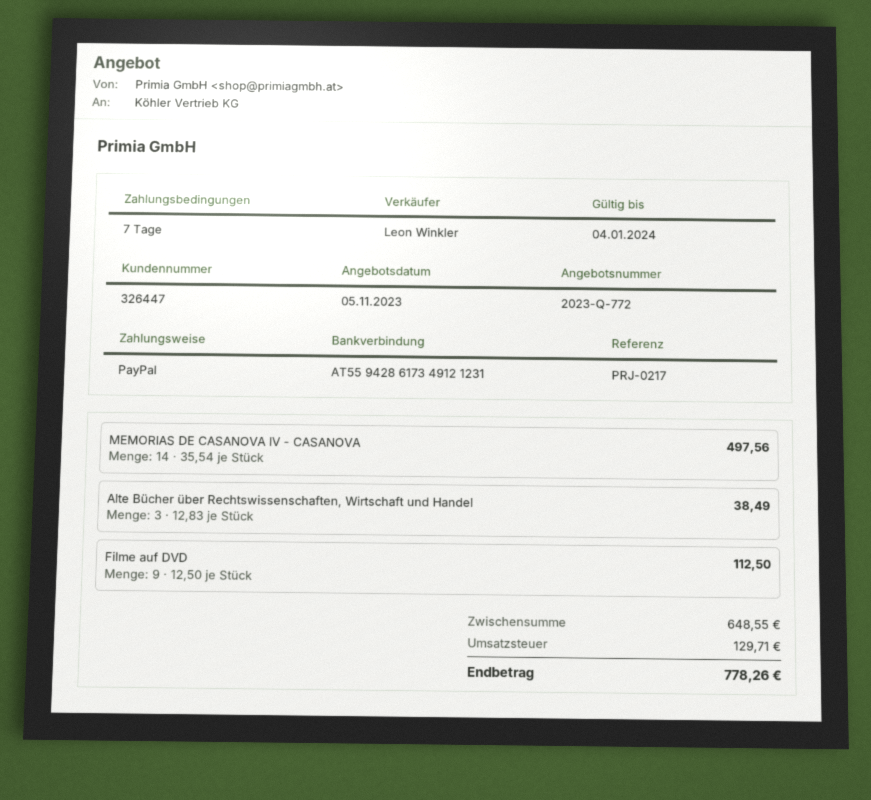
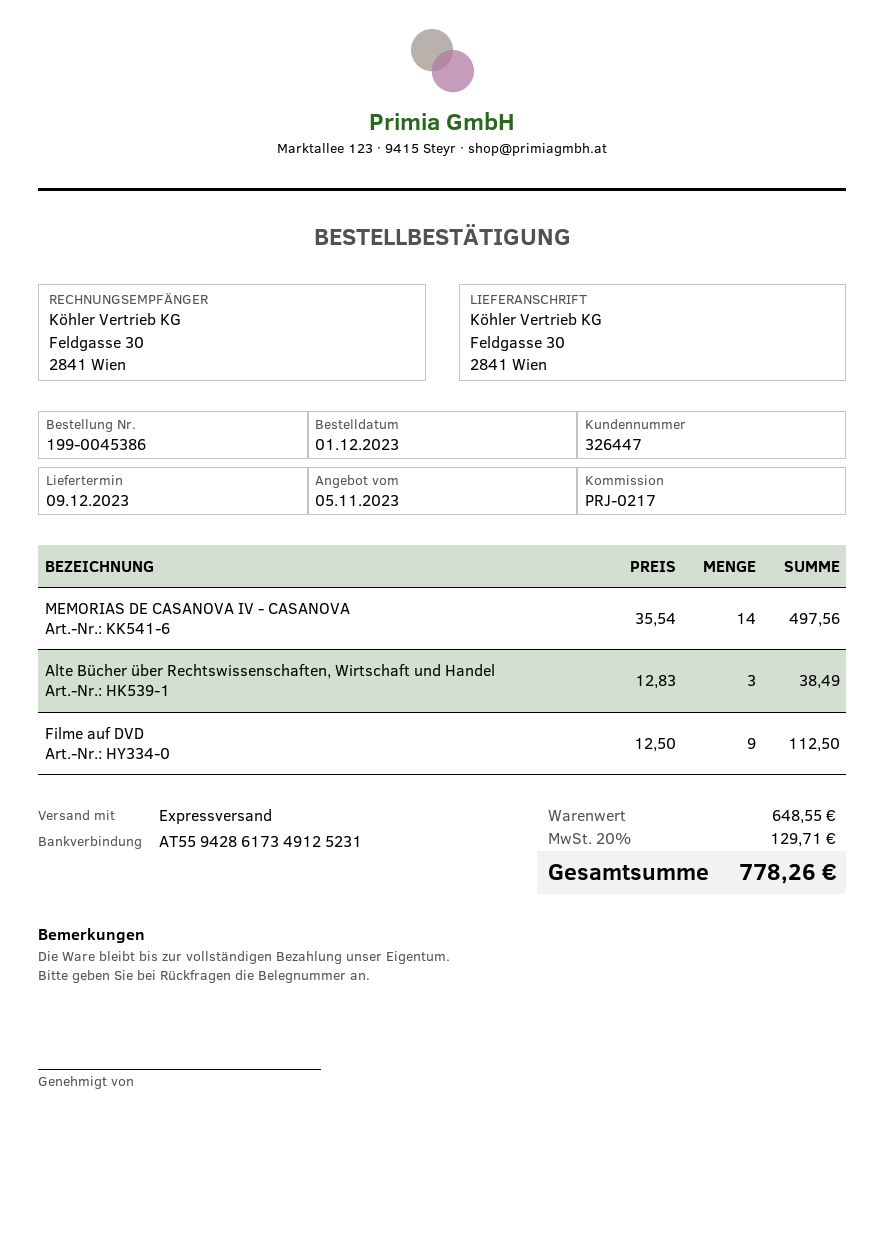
bank account: AT559428617349121231 -> AT559428617349125231

